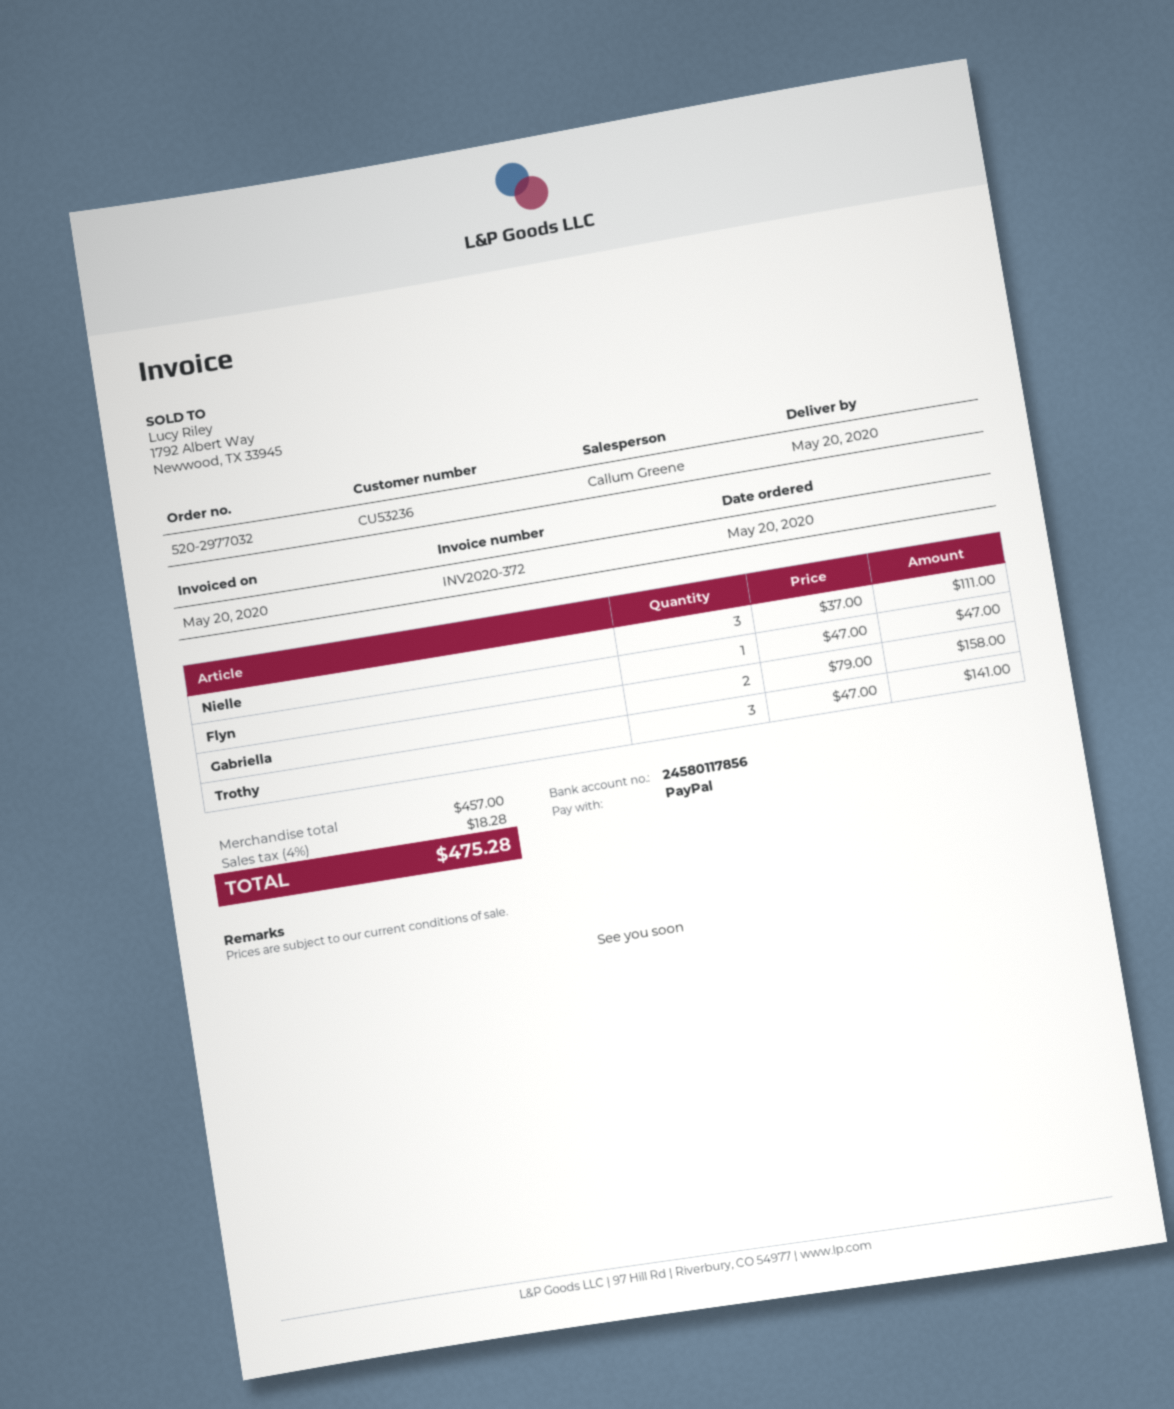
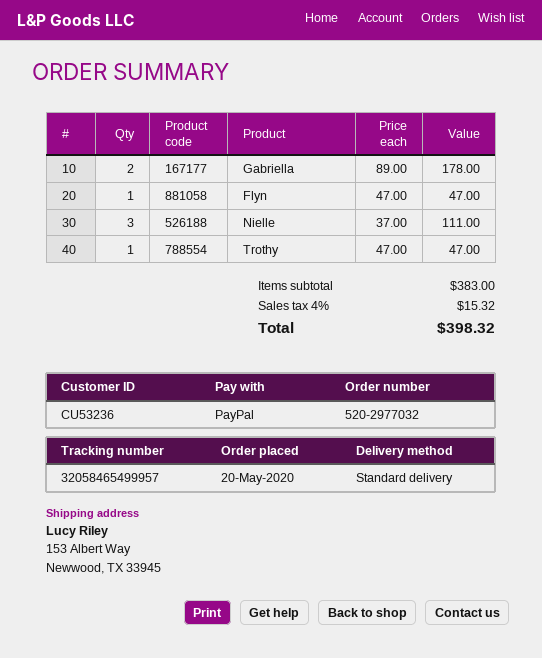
Gabriella: 2 x 79.00 = 158.00 -> 2 x 89.00 = 178.00
Trothy: 3 x 47.00 = 141.00 -> 1 x 47.00 = 47.00
subtotal: 457.00 -> 383.00
tax: 4% = 18.28 -> 4% = 15.32
total: 475.28 -> 398.32

